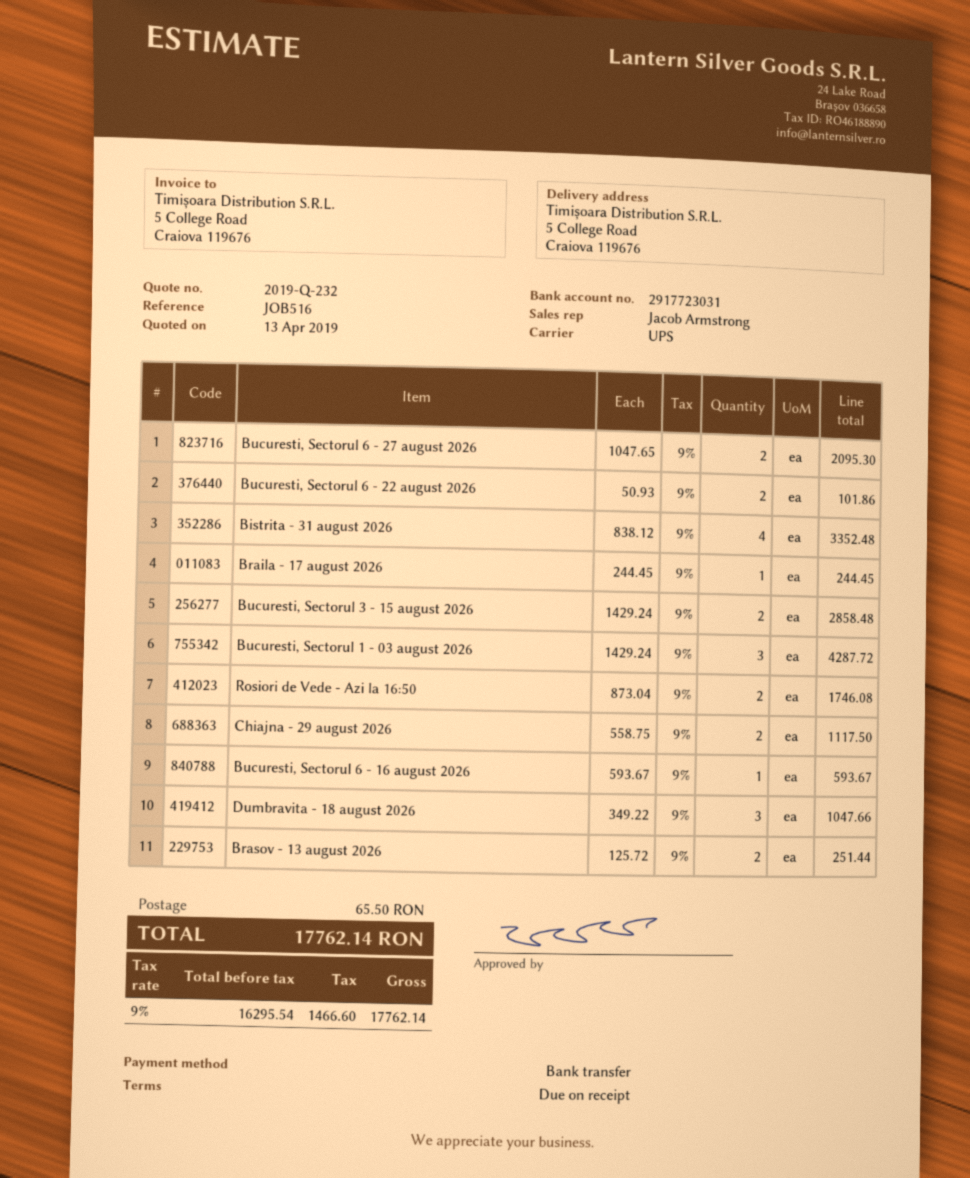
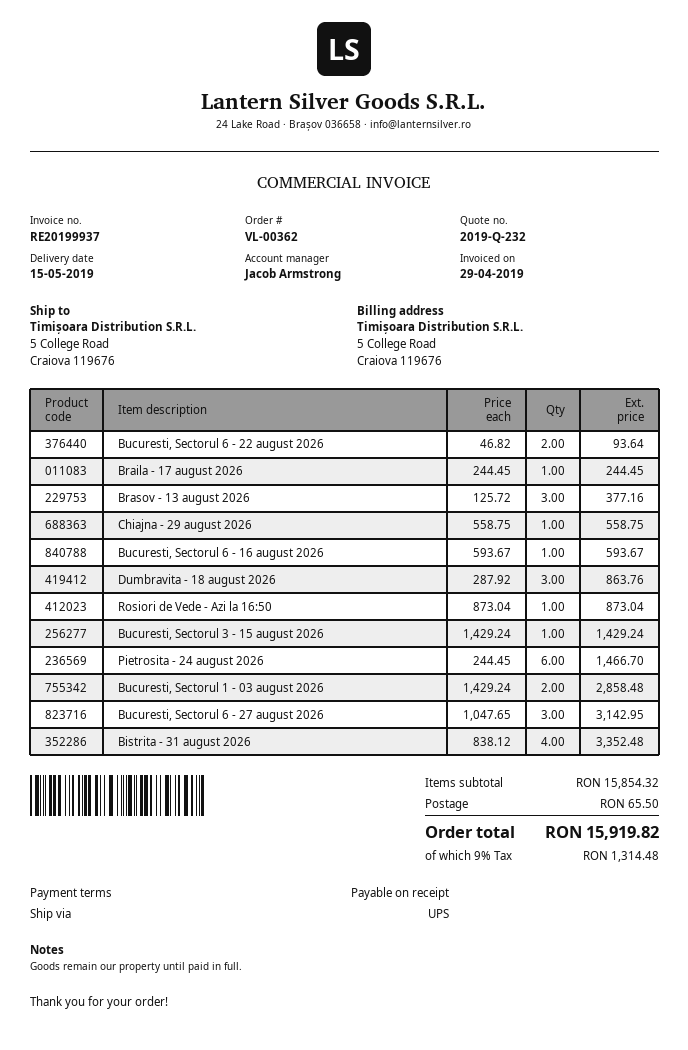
Bucuresti, Sectorul 6 - 27 august 2026: 2 x 1047.65 = 2095.30 -> 3 x 1047.65 = 3142.95
Bucuresti, Sectorul 6 - 22 august 2026: 2 x 50.93 = 101.86 -> 2 x 46.82 = 93.64
Bucuresti, Sectorul 3 - 15 august 2026: 2 x 1429.24 = 2858.48 -> 1 x 1429.24 = 1429.24
Bucuresti, Sectorul 1 - 03 august 2026: 3 x 1429.24 = 4287.72 -> 2 x 1429.24 = 2858.48
Rosiori de Vede - Azi la 16:50: 2 x 873.04 = 1746.08 -> 1 x 873.04 = 873.04
Chiajna - 29 august 2026: 2 x 558.75 = 1117.50 -> 1 x 558.75 = 558.75
Dumbravita - 18 august 2026: 3 x 349.22 = 1047.66 -> 3 x 287.92 = 863.76
Brasov - 13 august 2026: 2 x 125.72 = 251.44 -> 3 x 125.72 = 377.16
Pietrosita - 24 august 2026: none -> 6 x 244.45 = 1466.70
tax: 9% = 1466.60 -> 9% = 1314.48
total: 17762.14 -> 15919.82

